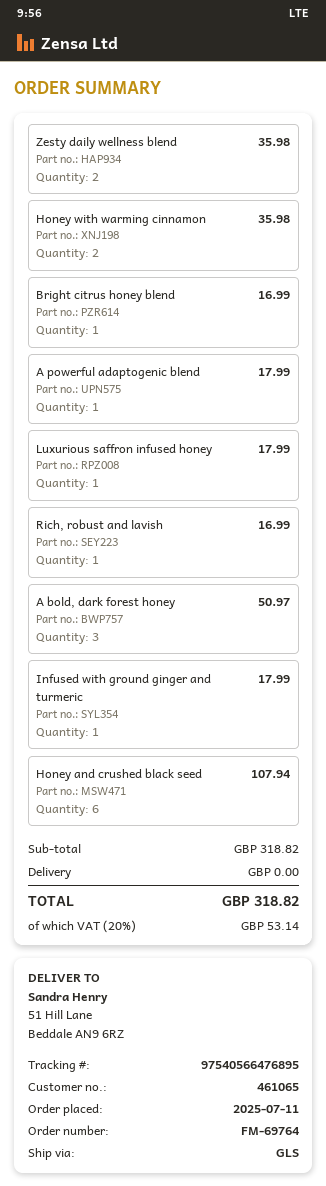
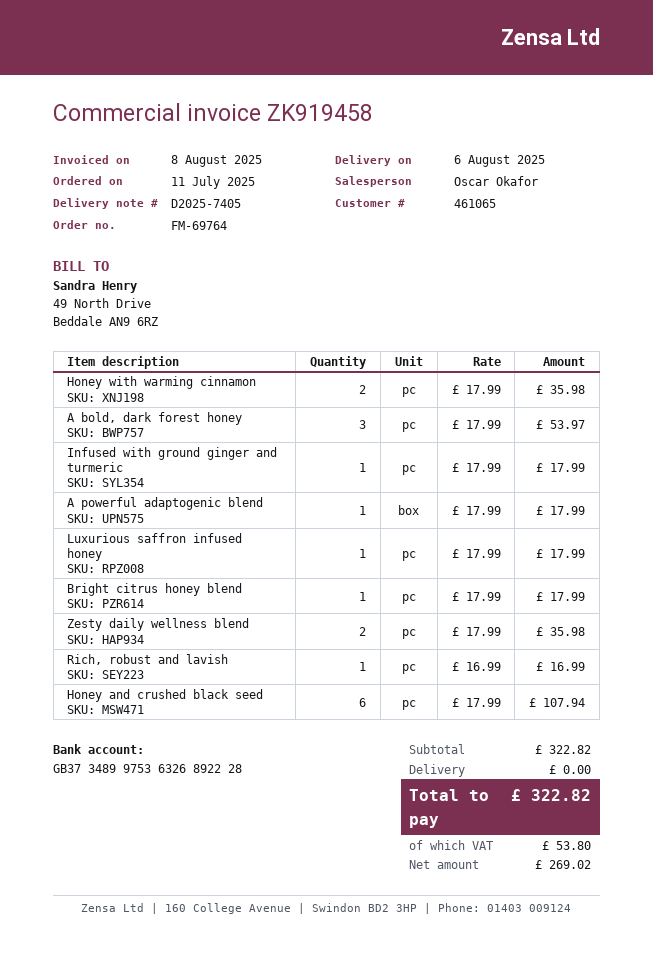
Bright citrus honey blend: 1 for 16.99 -> 1 for 17.99
A bold, dark forest honey: 3 for 50.97 -> 3 for 53.97
subtotal: 318.82 -> 322.82
tax: 53.14 -> 53.80
total: 318.82 -> 322.82

